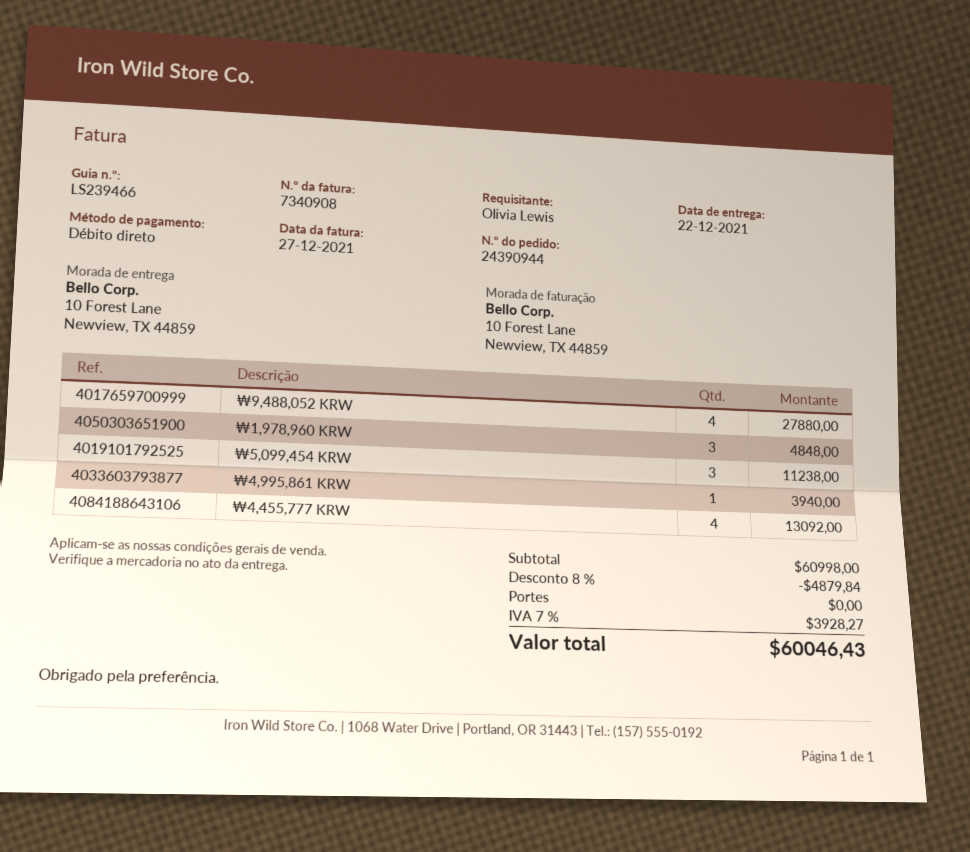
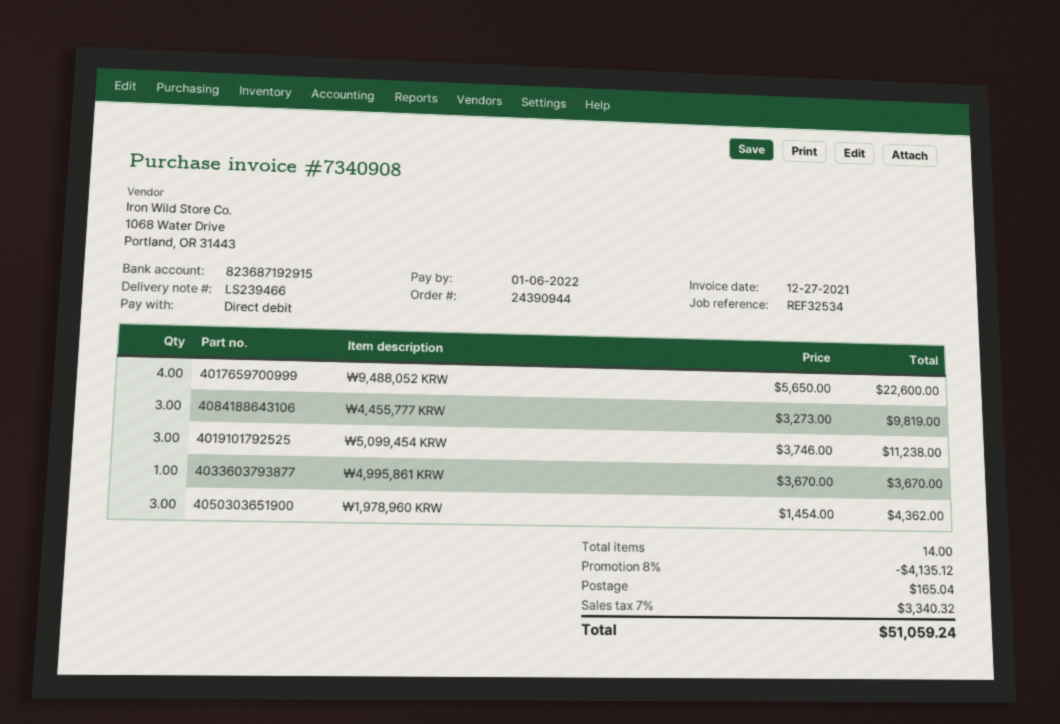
₩9,488,052 KRW: 4 for 27880.00 -> 4 for 22600.00
₩1,978,960 KRW: 3 for 4848.00 -> 3 for 4362.00
₩4,995,861 KRW: 1 for 3940.00 -> 1 for 3670.00
₩4,455,777 KRW: 4 for 13092.00 -> 3 for 9819.00
discount: 8% = 4879.84 -> 8% = 4135.12
shipping: 0.00 -> 165.04
tax: 7% = 3928.27 -> 7% = 3340.32
total: 60046.43 -> 51059.24

